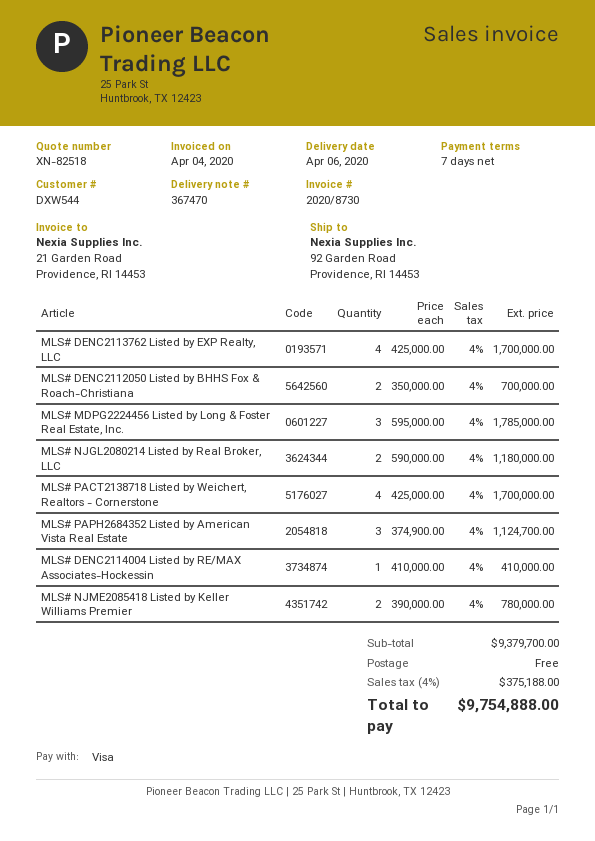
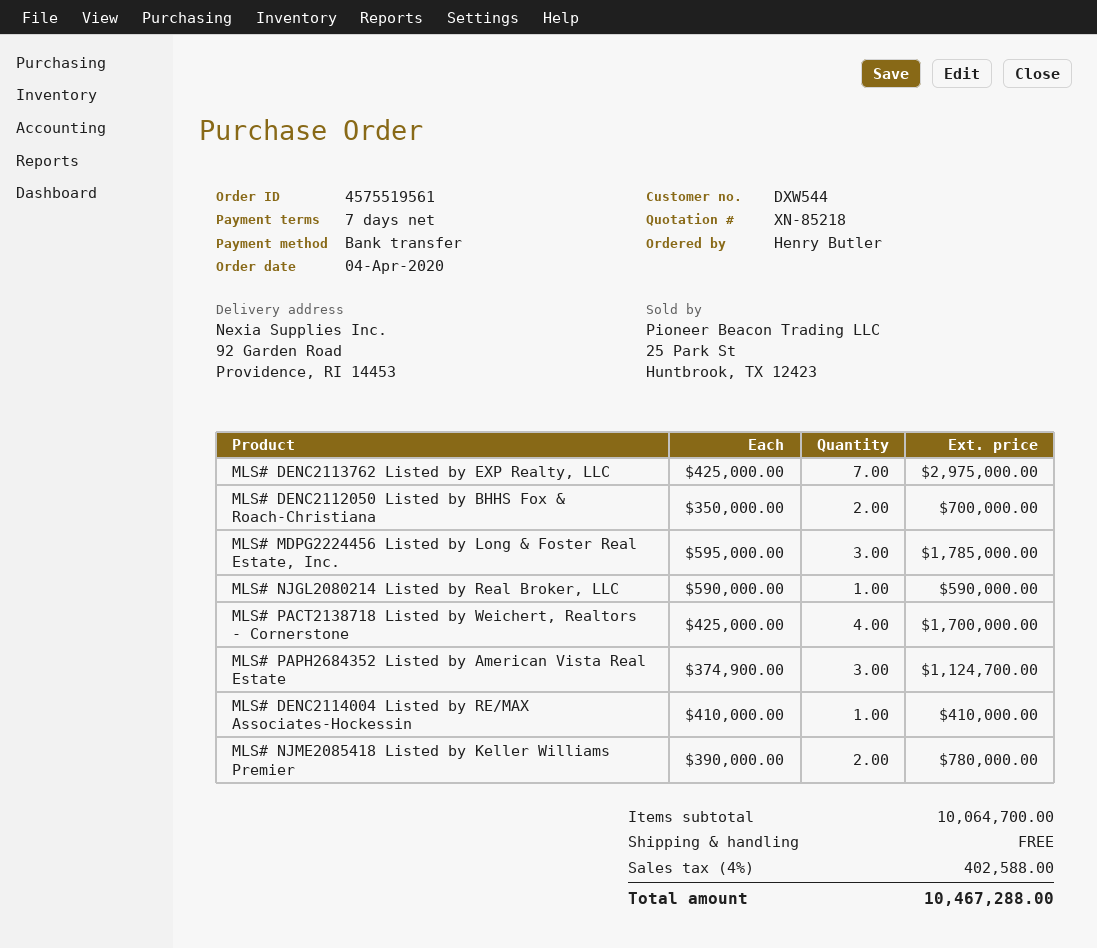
quote number: XN-82518 -> XN-85218
payment method: Visa -> bank transfer
MLS# DENC2113762 Listed by EXP Realty, LLC: 4 x 425000.00 = 1700000.00 -> 7 x 425000.00 = 2975000.00
MLS# NJGL2080214 Listed by Real Broker, LLC: 2 x 590000.00 = 1180000.00 -> 1 x 590000.00 = 590000.00
subtotal: 9379700.00 -> 10064700.00
tax: 4% = 375188.00 -> 4% = 402588.00
total: 9754888.00 -> 10467288.00

